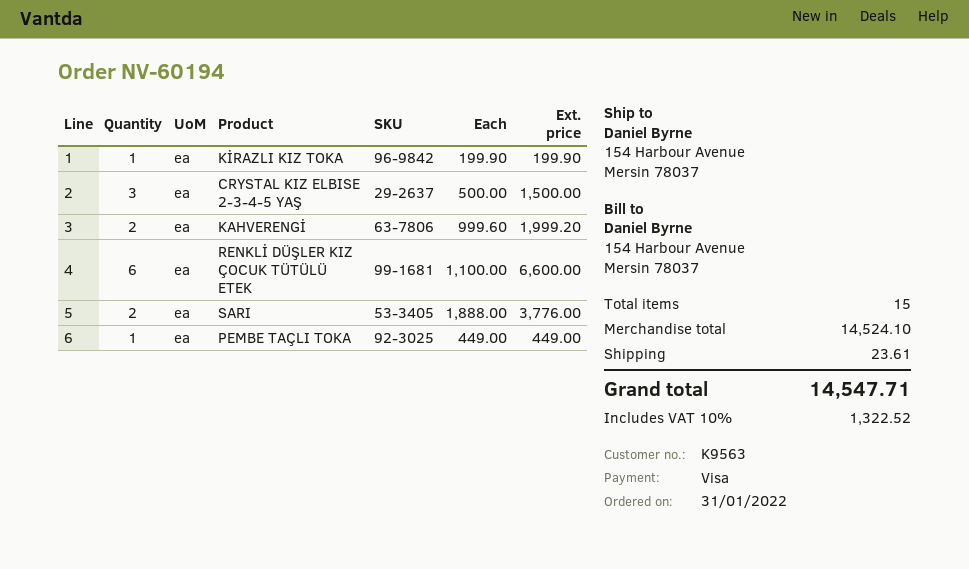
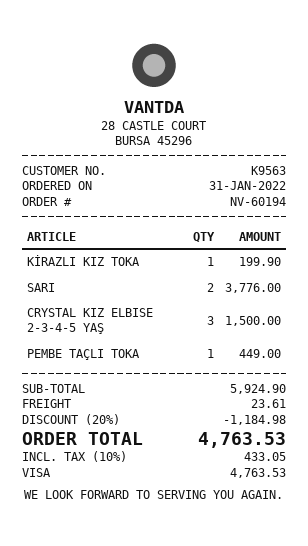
KAHVERENGİ: 2 for 1999.20 -> none
RENKLİ DÜŞLER KIZ ÇOCUK TÜTÜLÜ ETEK: 6 for 6600.00 -> none
subtotal: 14524.10 -> 5924.90
discount: none -> 20% = 1184.98
tax: 10% = 1322.52 -> 10% = 433.05
total: 14547.71 -> 4763.53

